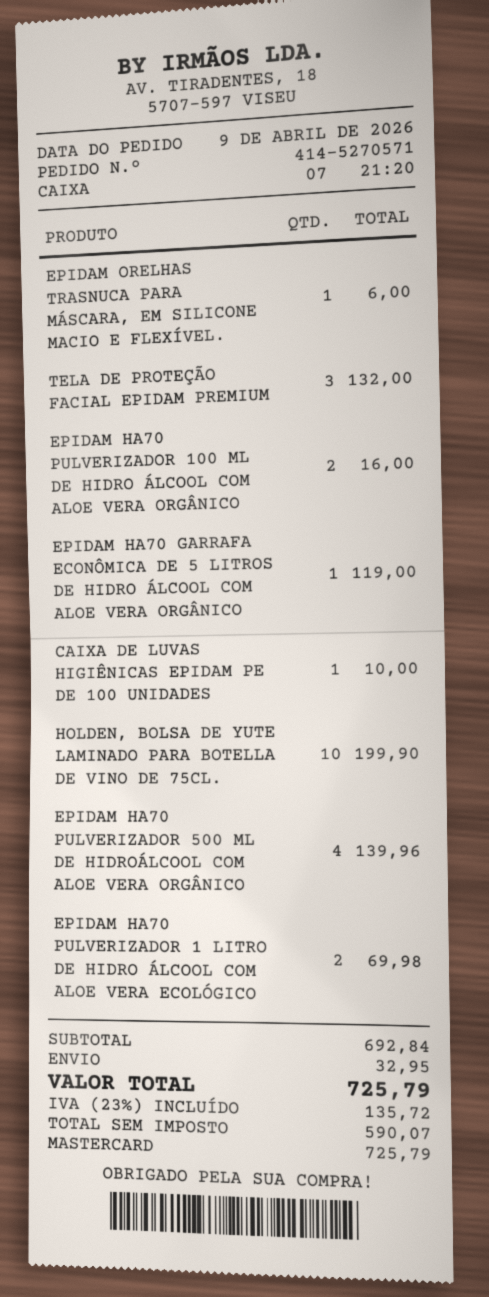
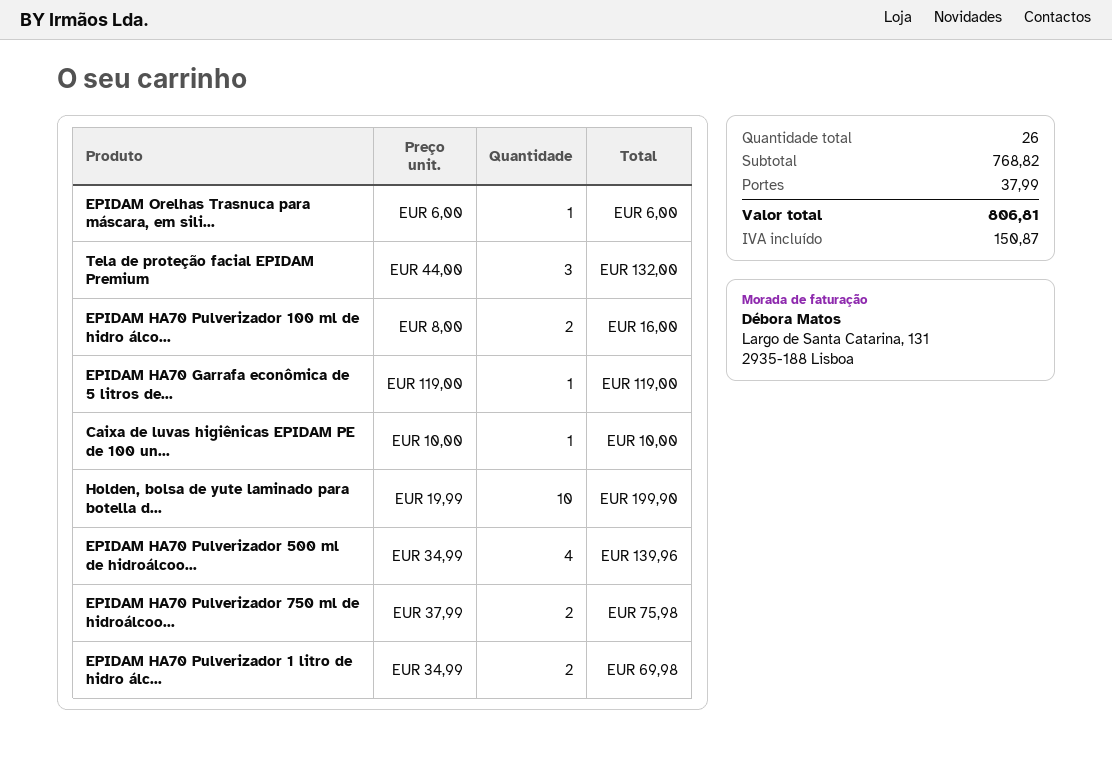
EPIDAM HA70 Pulverizador 750 ml de hidroálcoo...: none -> 2 for 75.98
subtotal: 692.84 -> 768.82
shipping: 32.95 -> 37.99
tax: 135.72 -> 150.87
total: 725.79 -> 806.81

